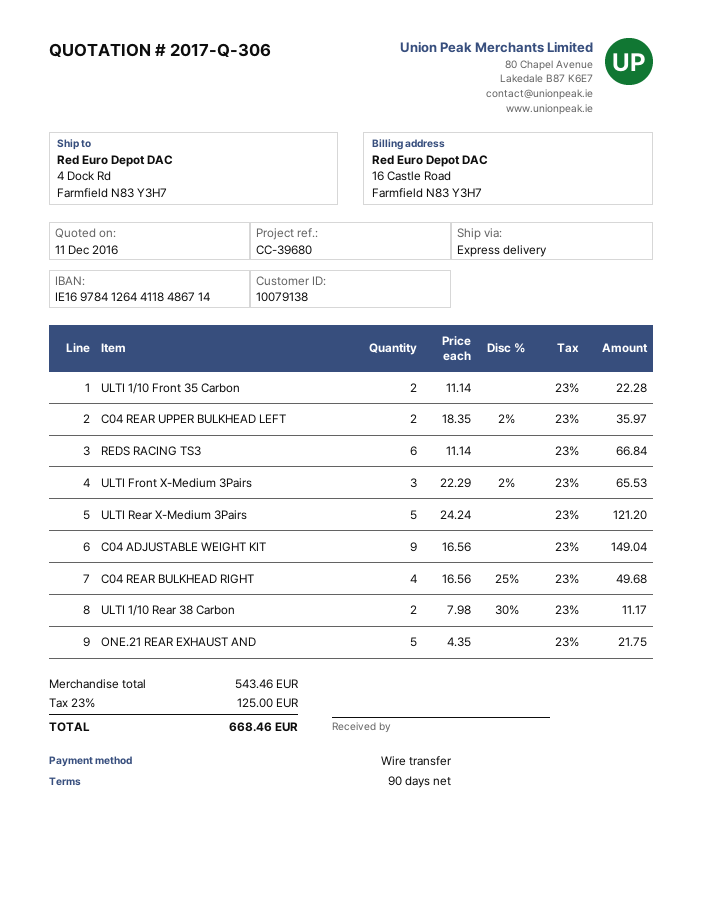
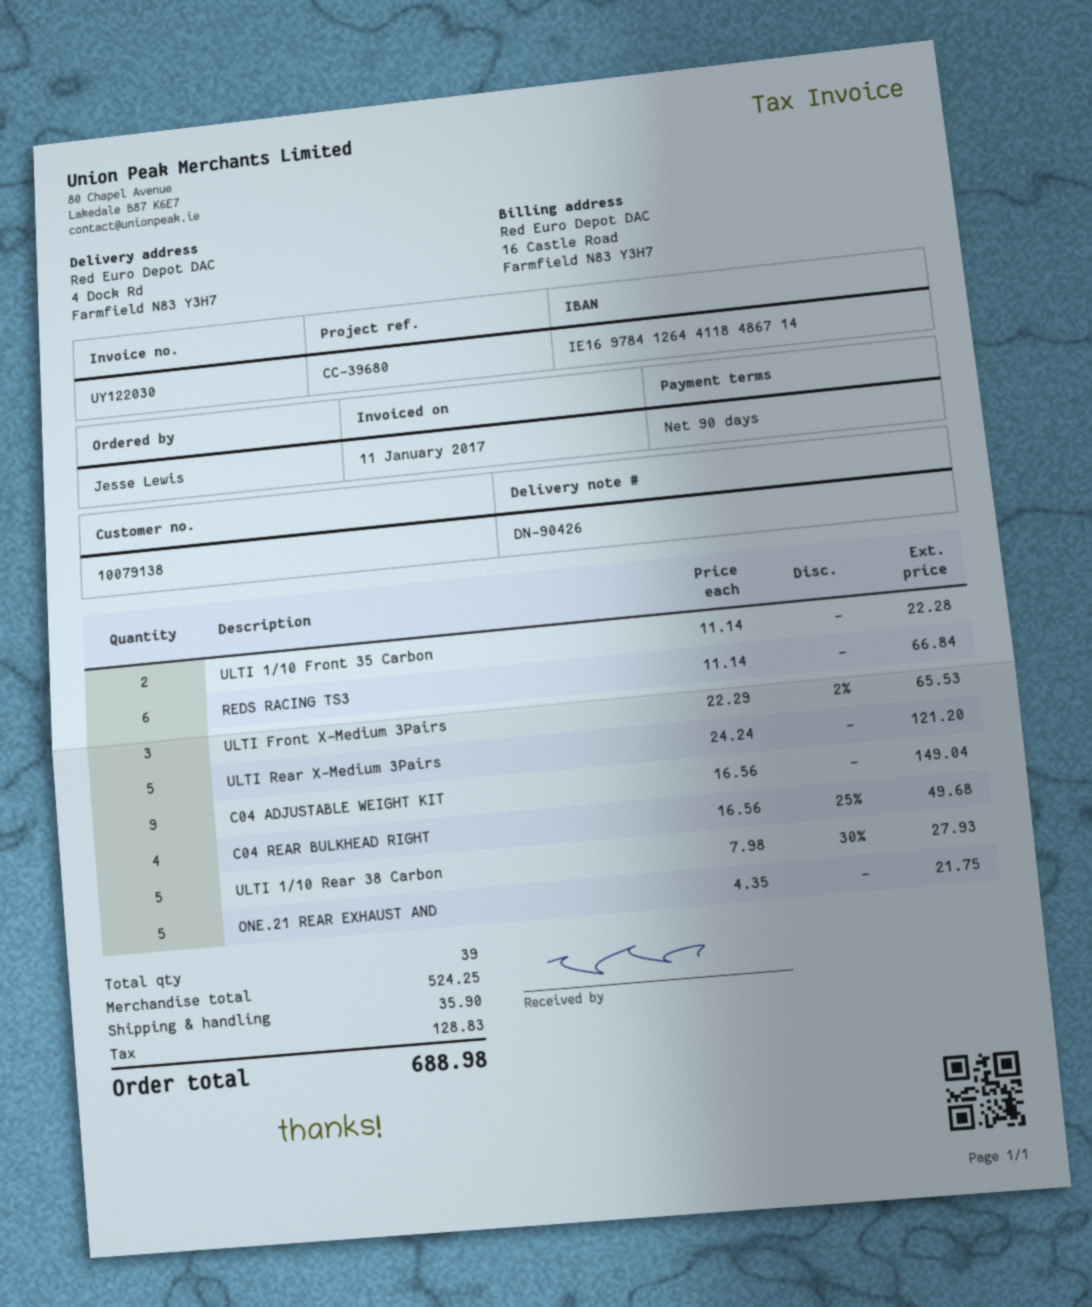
C04 REAR UPPER BULKHEAD LEFT: 2 x 18.35 - 2% = 35.97 -> none
ULTI 1/10 Rear 38 Carbon: 2 x 7.98 - 30% = 11.17 -> 5 x 7.98 - 30% = 27.93
subtotal: 543.46 -> 524.25
shipping: none -> 35.90
tax: 125.00 -> 128.83
total: 668.46 -> 688.98

